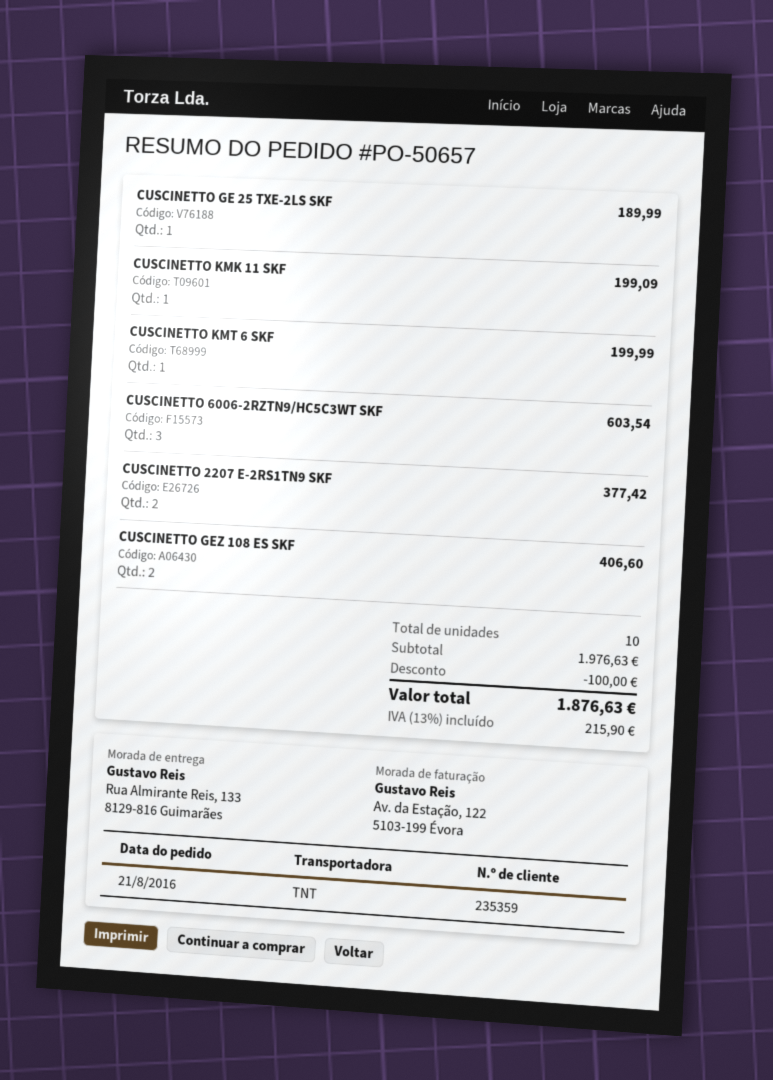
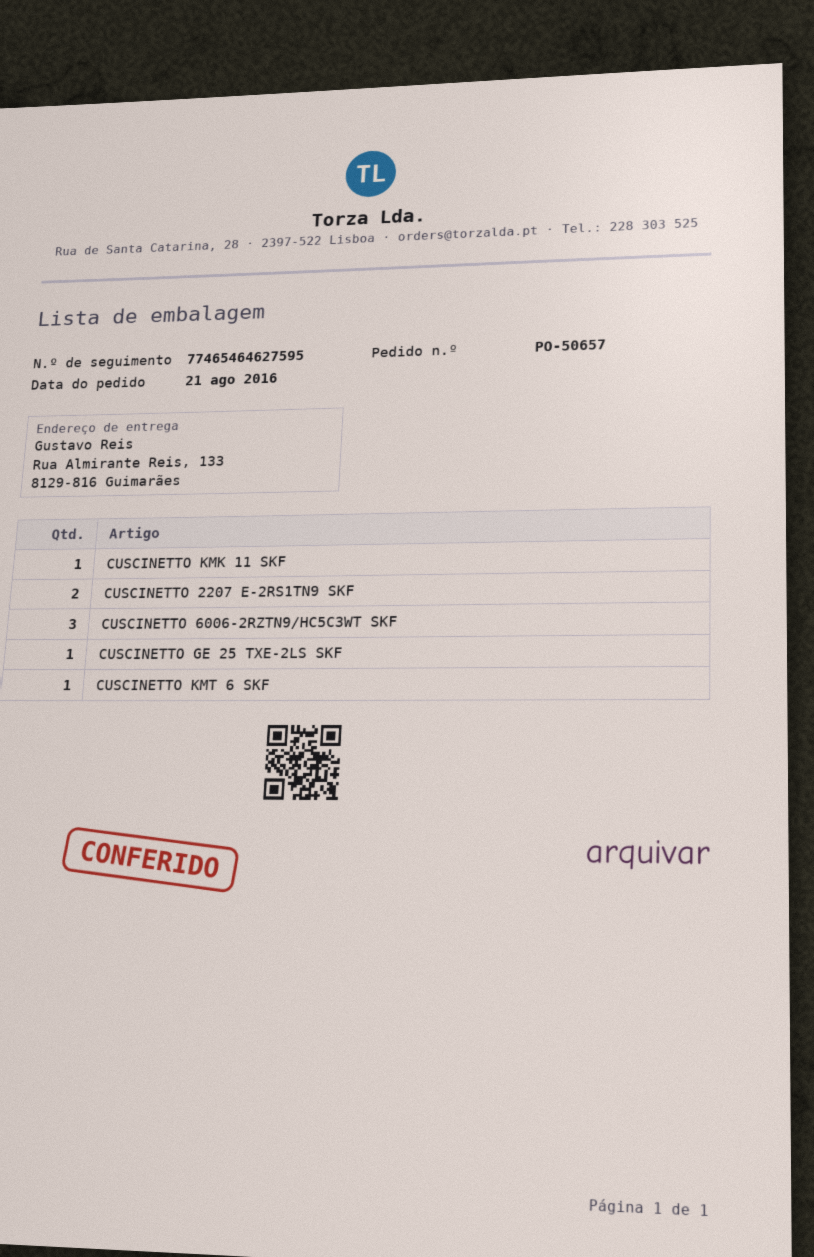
CUSCINETTO GEZ 108 ES SKF: 2 -> none

